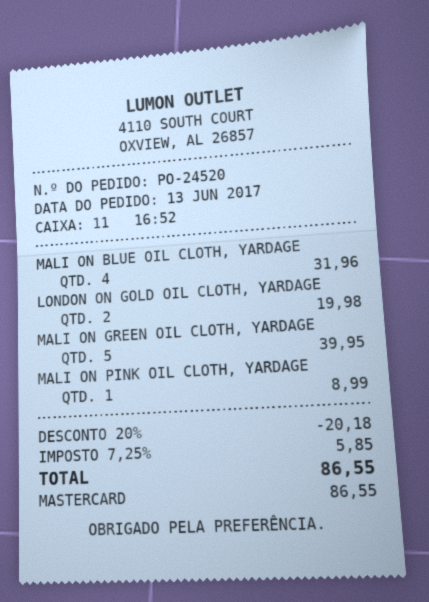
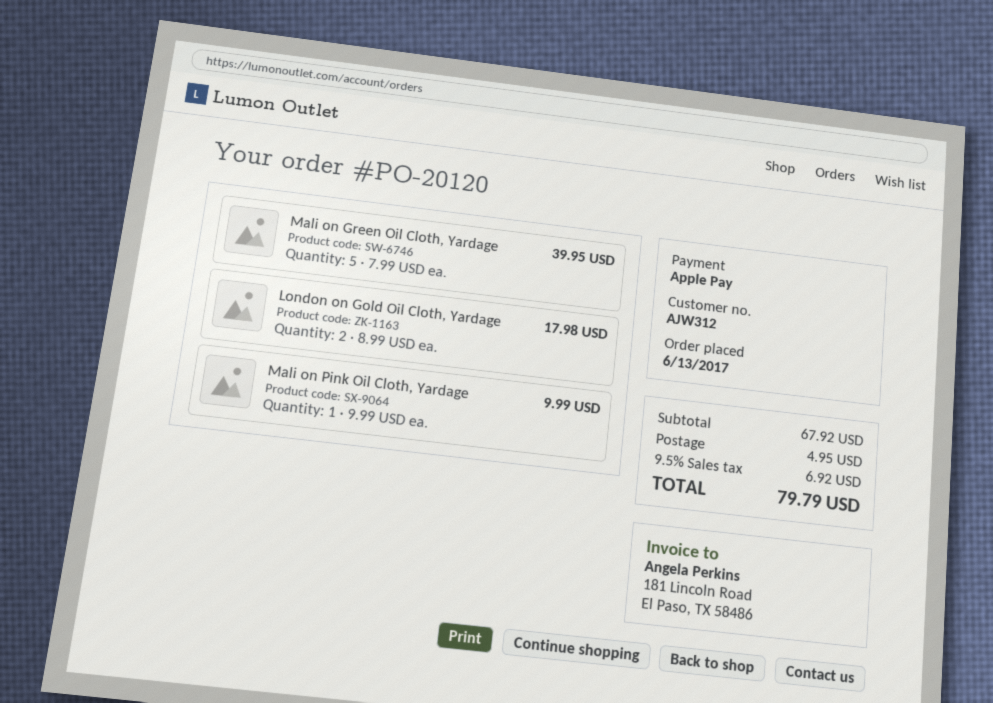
order number: PO-24520 -> PO-20120
payment method: Mastercard -> Apple Pay
MALI ON BLUE OIL CLOTH, YARDAGE: 4 for 31.96 -> none
LONDON ON GOLD OIL CLOTH, YARDAGE: 2 for 19.98 -> 2 for 17.98
MALI ON PINK OIL CLOTH, YARDAGE: 1 for 8.99 -> 1 for 9.99
discount: 20% = 20.18 -> none
shipping: none -> 4.95
tax: 7.25% = 5.85 -> 9.5% = 6.92
total: 86.55 -> 79.79

